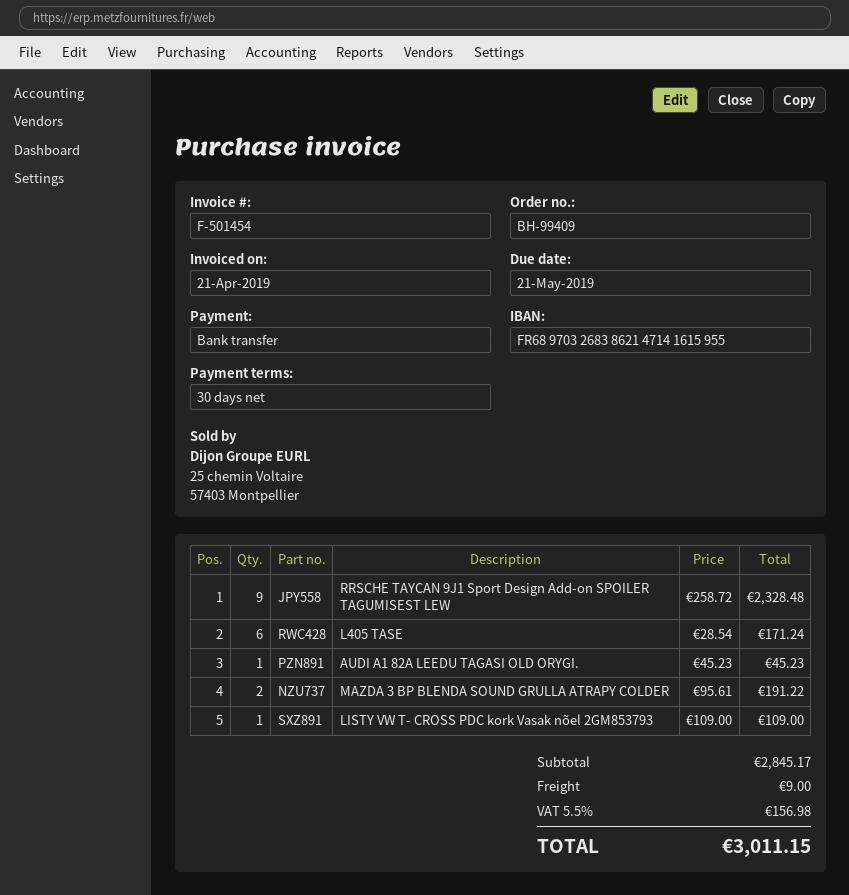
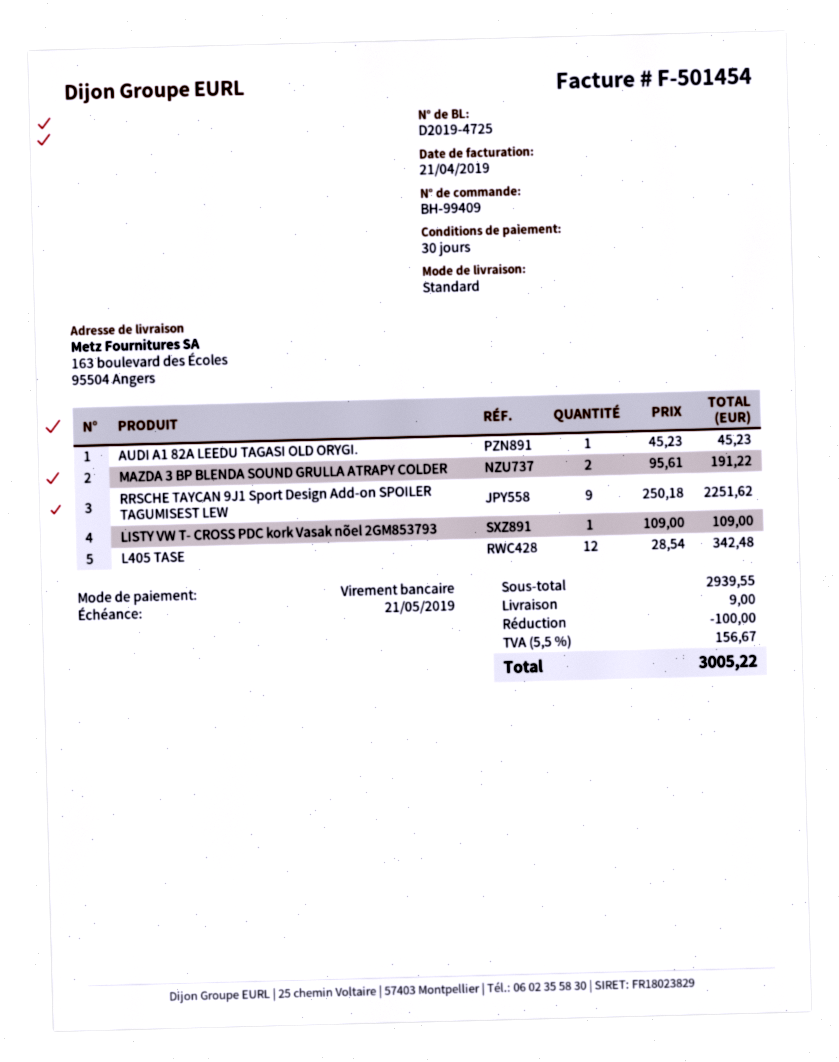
RRSCHE TAYCAN 9J1 Sport Design Add-on SPOILER TAGUMISEST LEW: 9 x 258.72 = 2328.48 -> 9 x 250.18 = 2251.62
L405 TASE: 6 x 28.54 = 171.24 -> 12 x 28.54 = 342.48
subtotal: 2845.17 -> 2939.55
discount: none -> 100.00
tax: 5.5% = 156.98 -> 5.5% = 156.67
total: 3011.15 -> 3005.22

